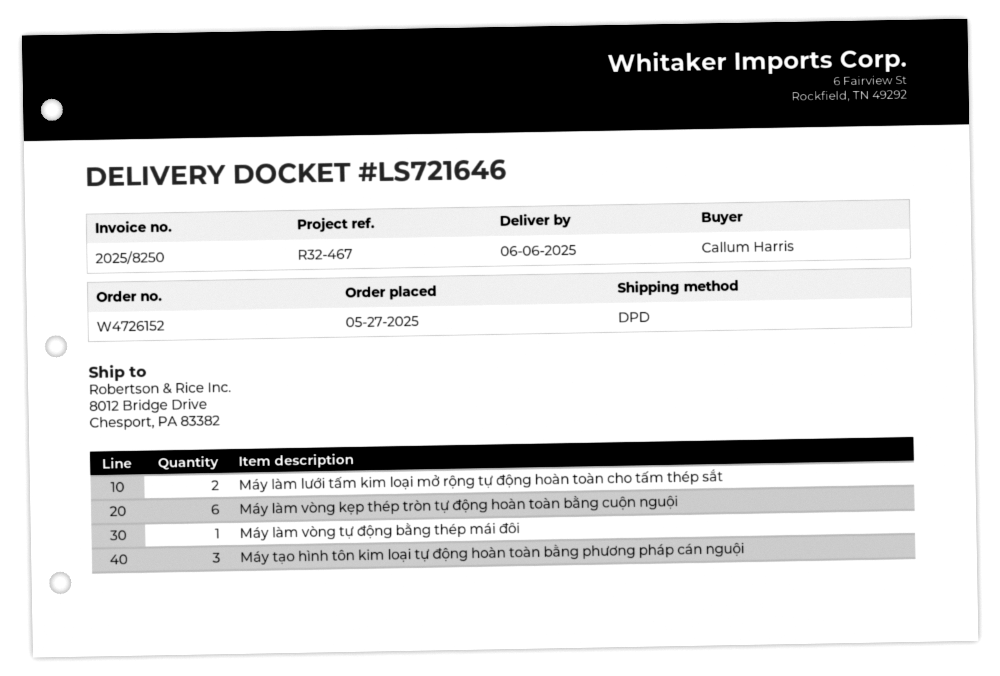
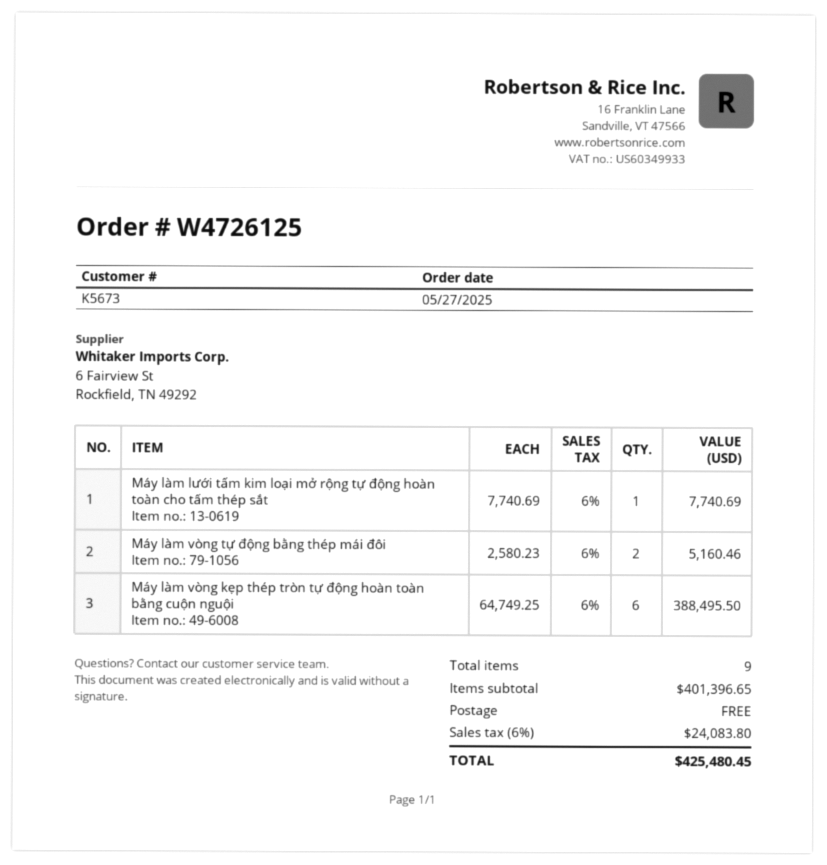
order number: W4726152 -> W4726125
Máy làm lưới tấm kim loại mở rộng tự động hoàn toàn cho tấm thép sắt: 2 -> 1
Máy làm vòng tự động bằng thép mái đôi: 1 -> 2
Máy tạo hình tôn kim loại tự động hoàn toàn bằng phương pháp cán nguội: 3 -> none

